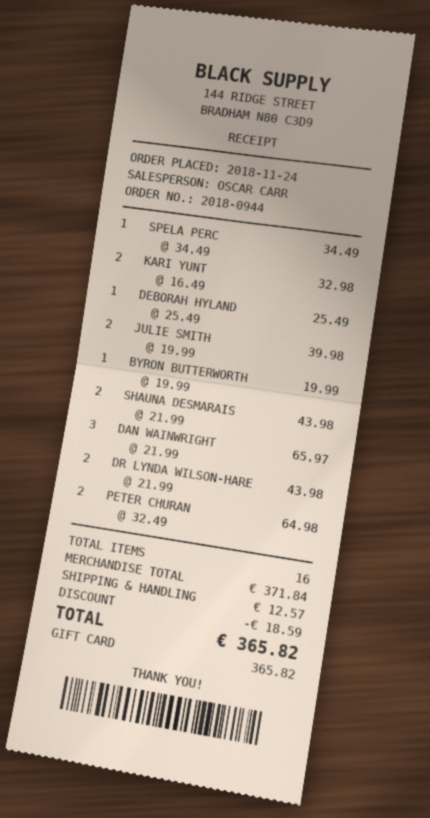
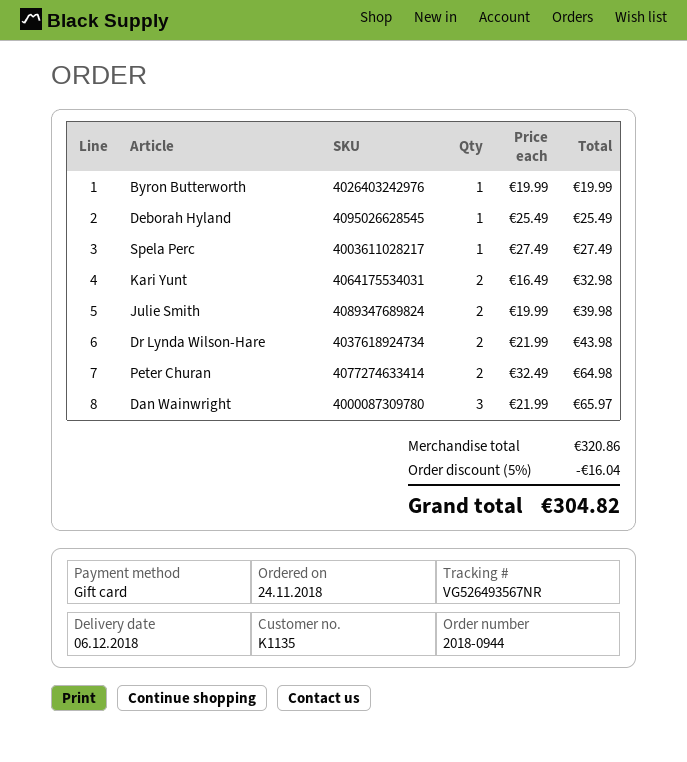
SPELA PERC: 1 x 34.49 = 34.49 -> 1 x 27.49 = 27.49
SHAUNA DESMARAIS: 2 x 21.99 = 43.98 -> none
subtotal: 371.84 -> 320.86
discount: 18.59 -> 16.04
shipping: 12.57 -> none
total: 365.82 -> 304.82

